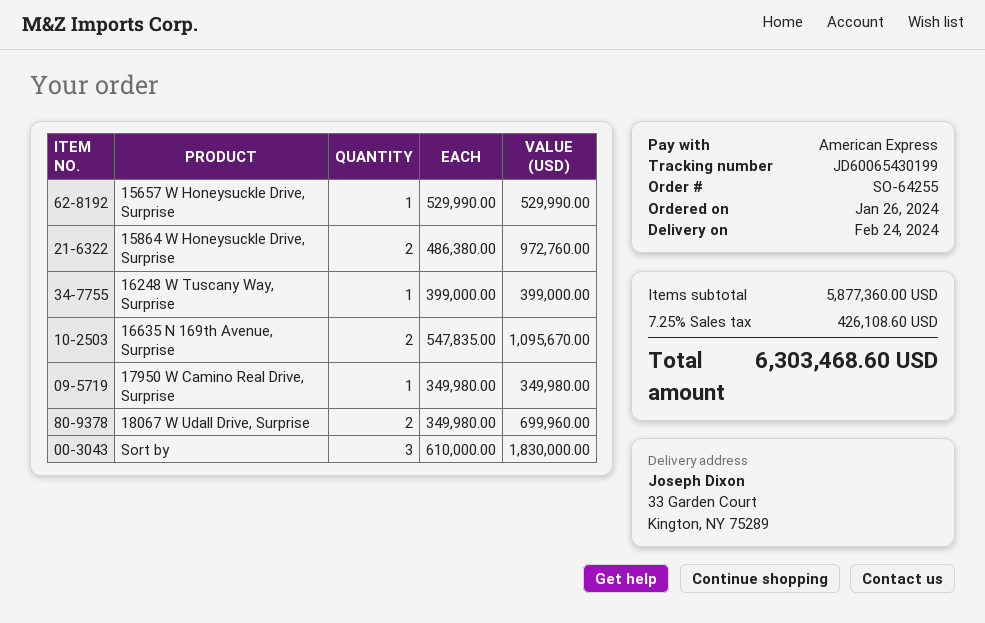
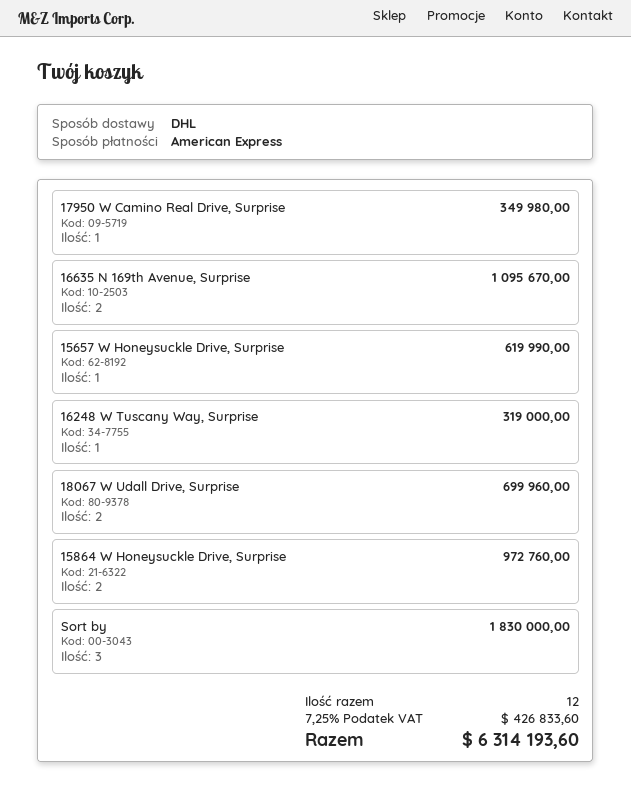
15657 W Honeysuckle Drive, Surprise: 1 for 529990.00 -> 1 for 619990.00
16248 W Tuscany Way, Surprise: 1 for 399000.00 -> 1 for 319000.00
tax: 7.25% = 426108.60 -> 7.25% = 426833.60
total: 6303468.60 -> 6314193.60

